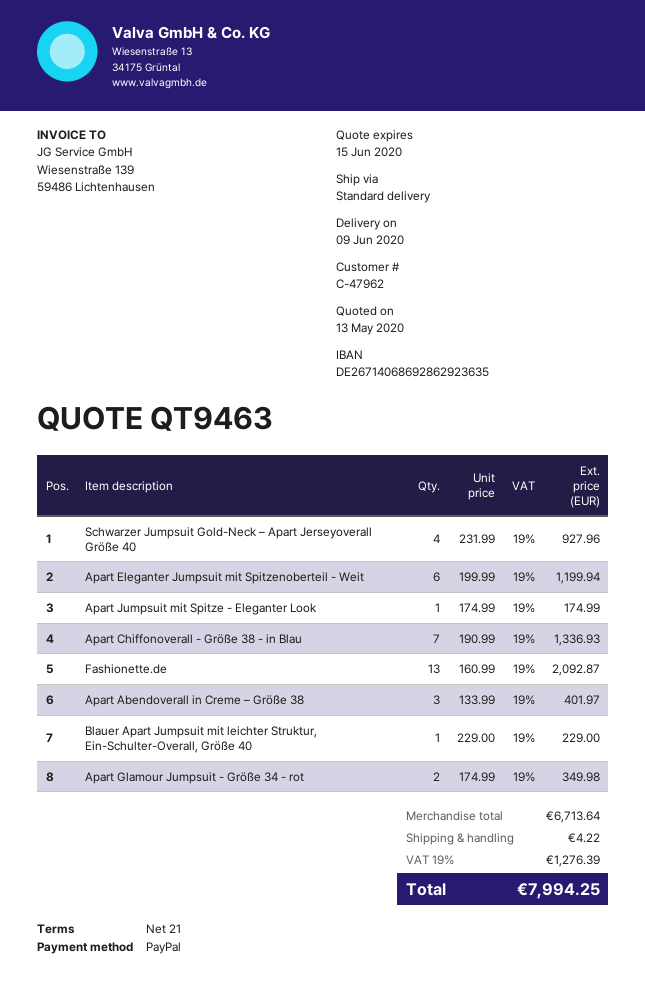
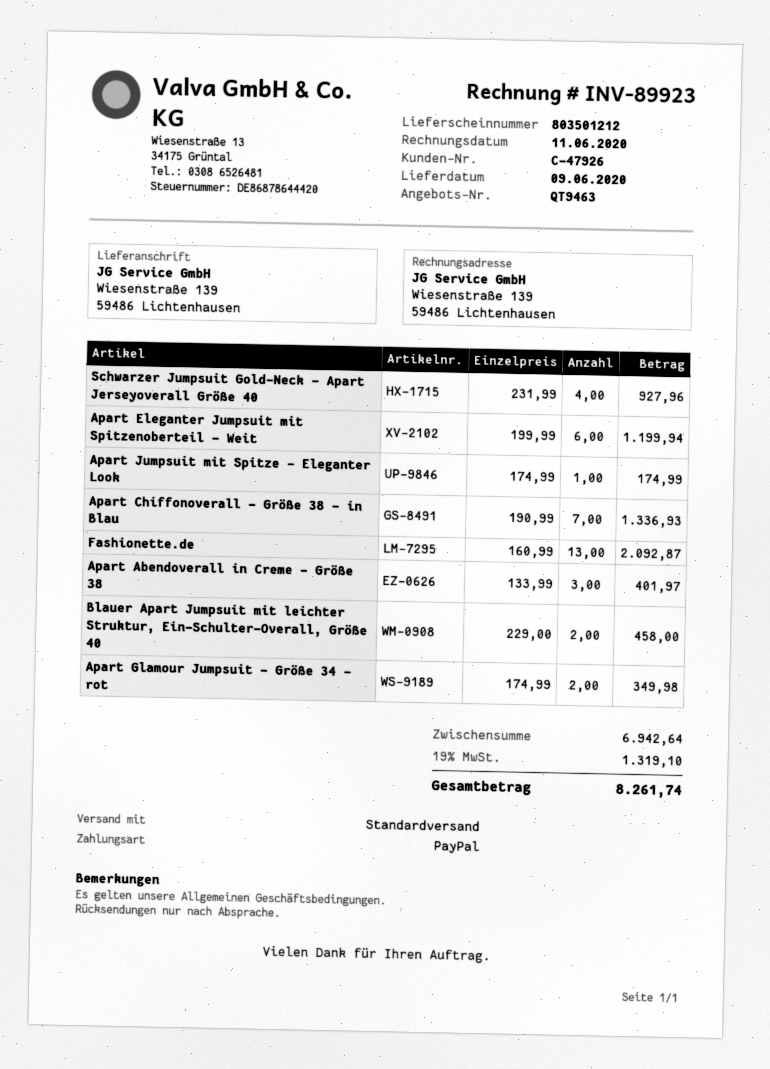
customer number: C-47962 -> C-47926
Blauer Apart Jumpsuit mit leichter Struktur, Ein‑Schulter‑Overall, Größe 40: 1 x 229.00 = 229.00 -> 2 x 229.00 = 458.00
subtotal: 6713.64 -> 6942.64
shipping: 4.22 -> none
tax: 19% = 1276.39 -> 19% = 1319.10
total: 7994.25 -> 8261.74

